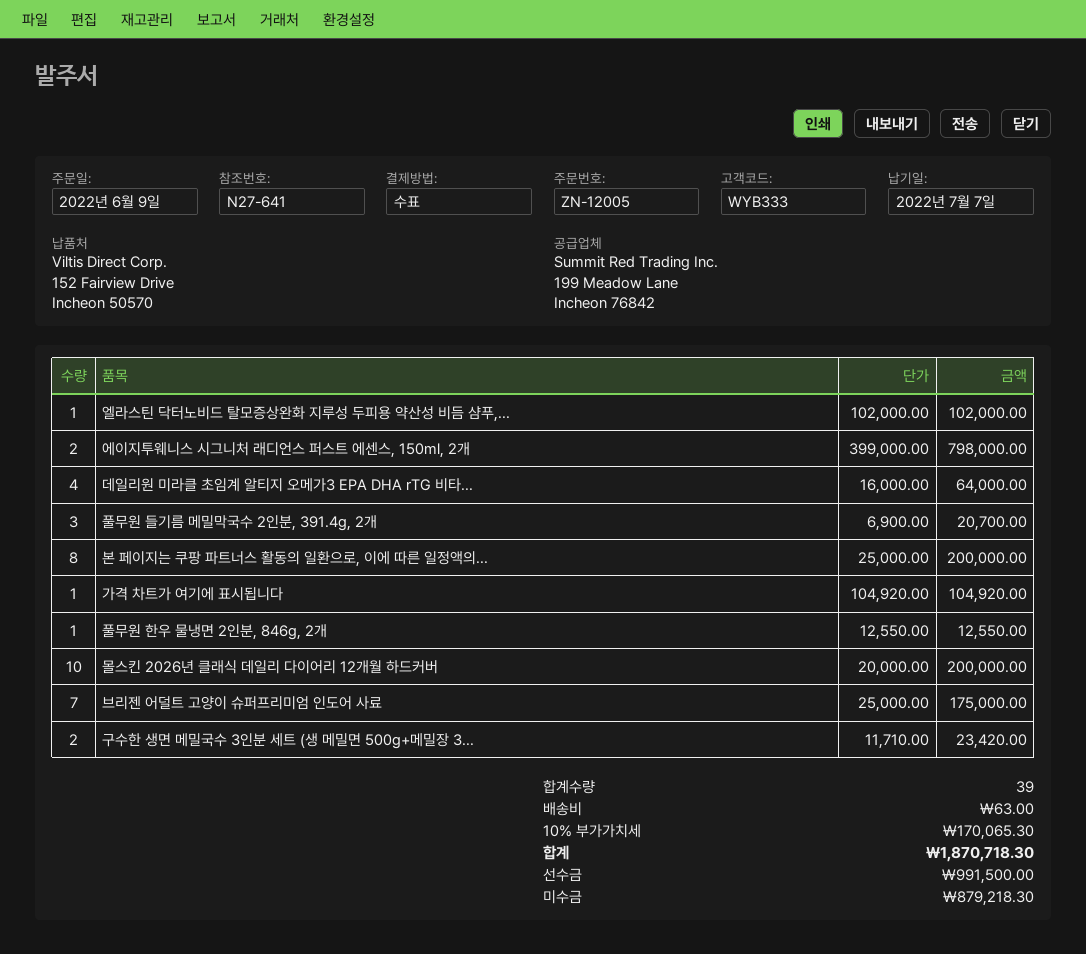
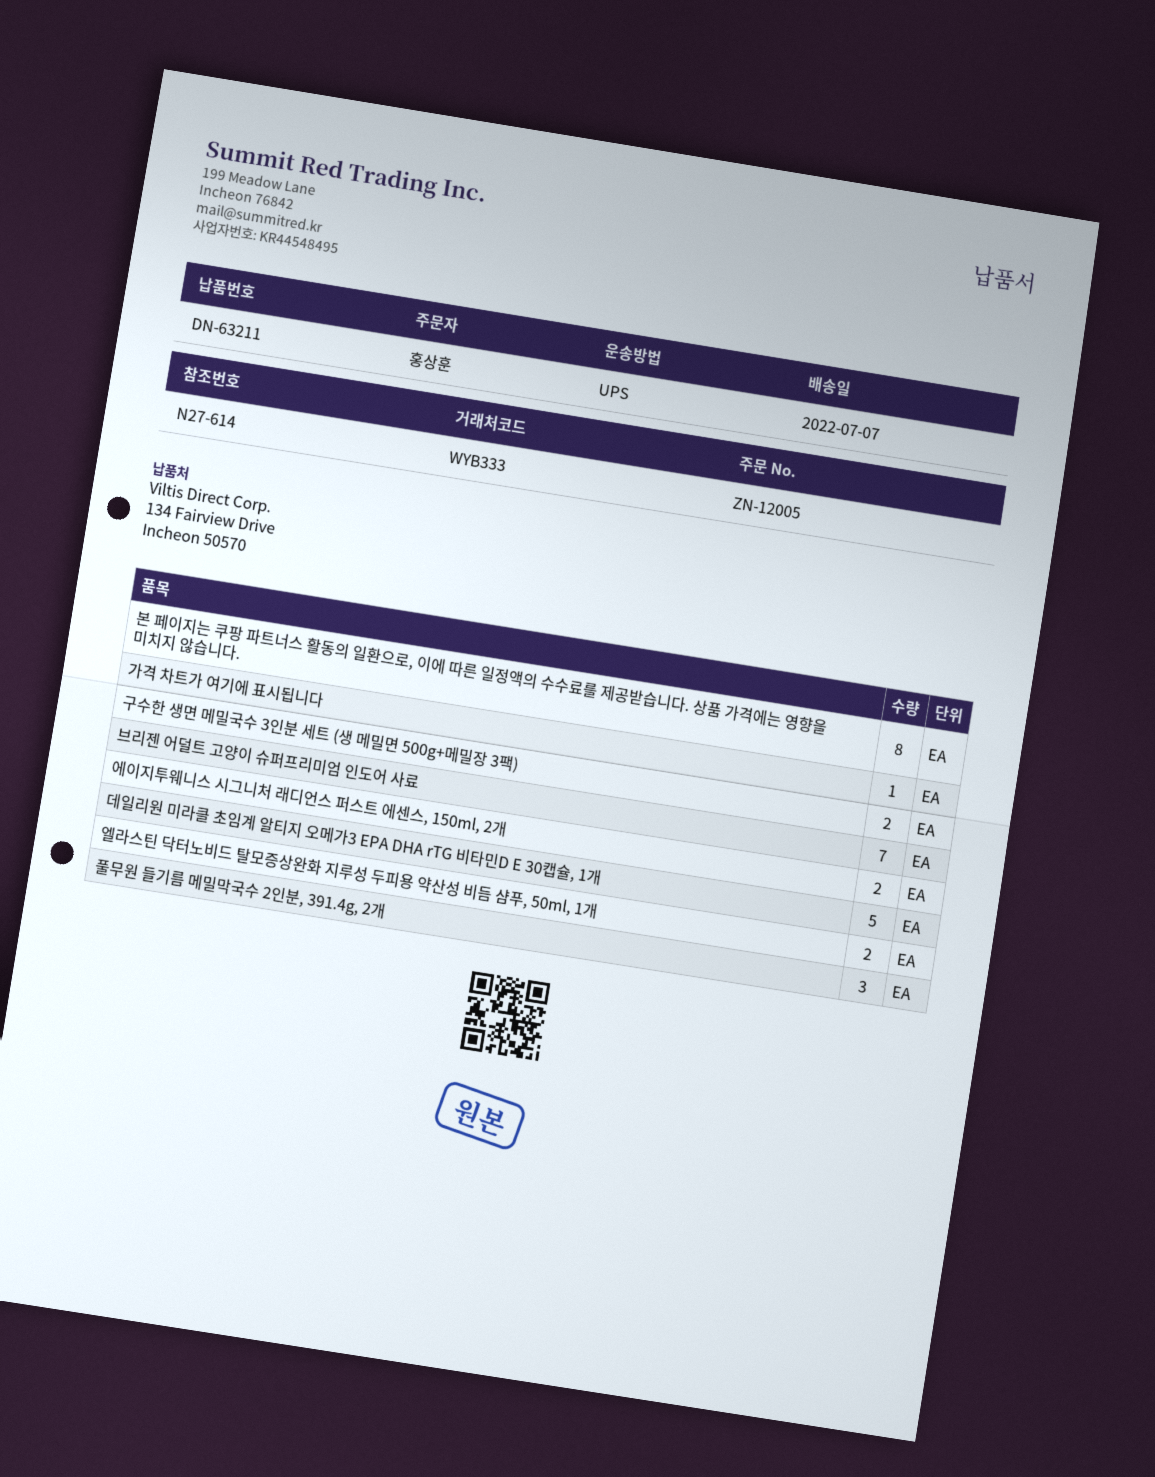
reference: N27-641 -> N27-614
ship to: 152 Fairview Drive, Incheon 50570 -> 134 Fairview Drive, Incheon 50570
엘라스틴 닥터노비드 탈모증상완화 지루성 두피용 약산성 비듬 샴푸,...: 1 -> 2
데일리원 미라클 초임계 알티지 오메가3 EPA DHA rTG 비타...: 4 -> 5
풀무원 한우 물냉면 2인분, 846g, 2개: 1 -> none
몰스킨 2026년 클래식 데일리 다이어리 12개월 하드커버: 10 -> none

